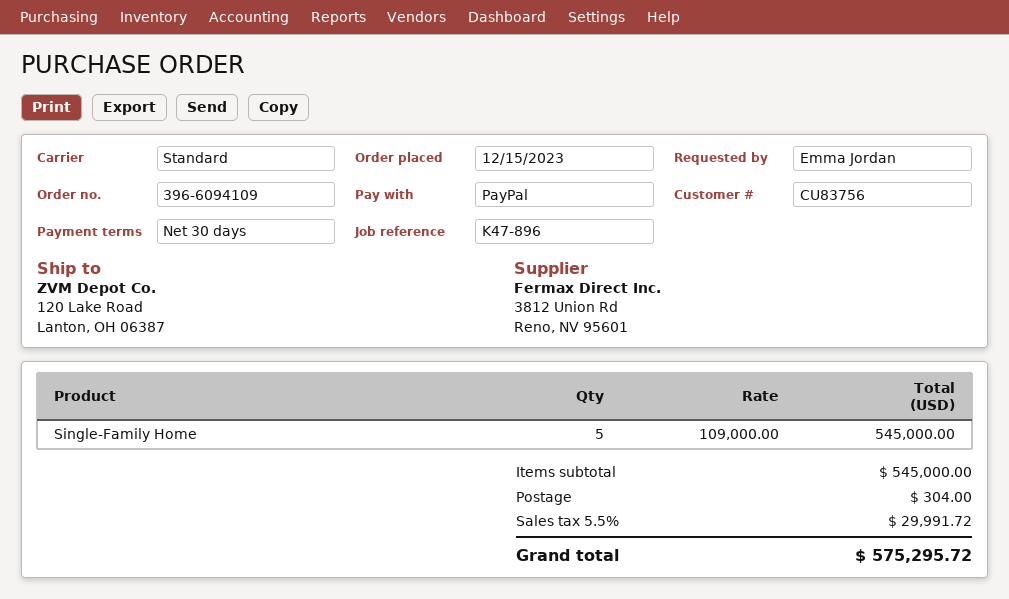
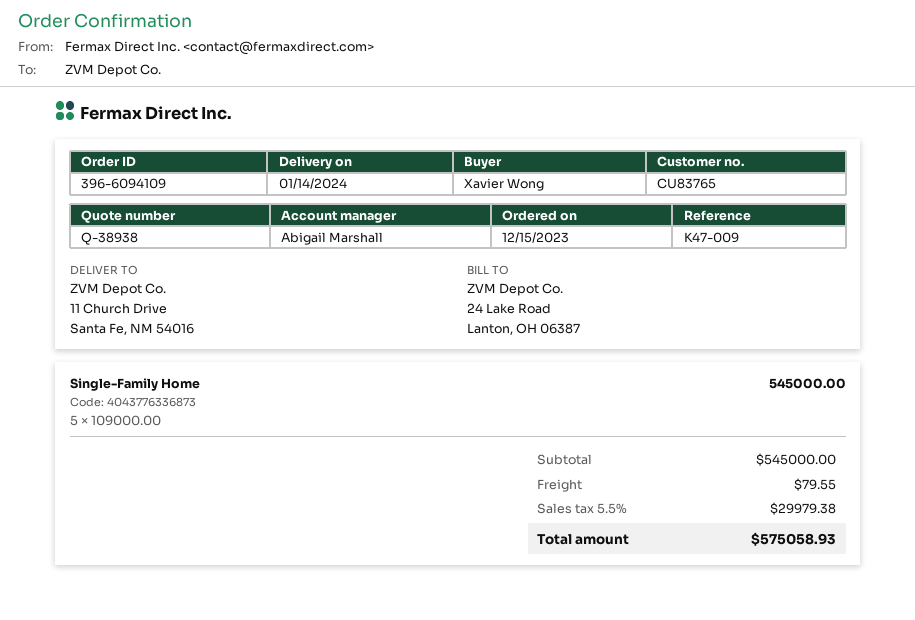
customer number: CU83756 -> CU83765
reference: K47-896 -> K47-009
ordered by: Emma Jordan -> Xavier Wong
ship to: 120 Lake Road, Lanton, OH 06387 -> 11 Church Drive, Santa Fe, NM 54016
shipping: 304.00 -> 79.55
tax: 5.5% = 29991.72 -> 5.5% = 29979.38
total: 575295.72 -> 575058.93

